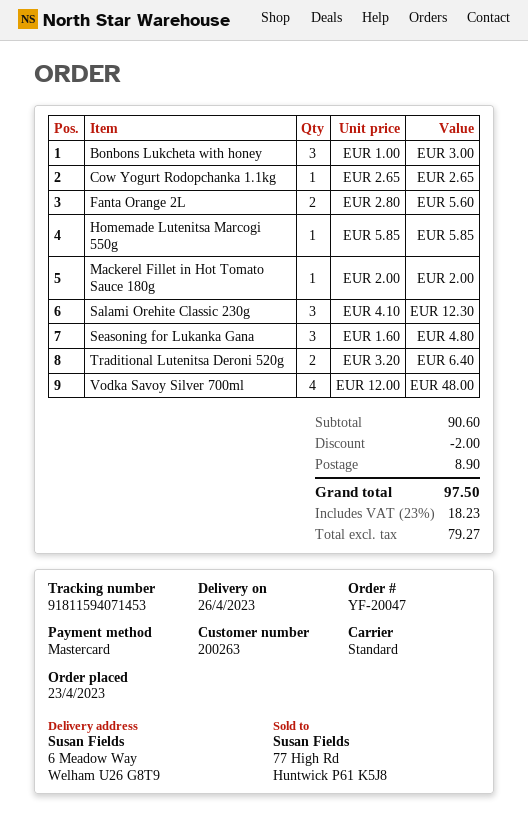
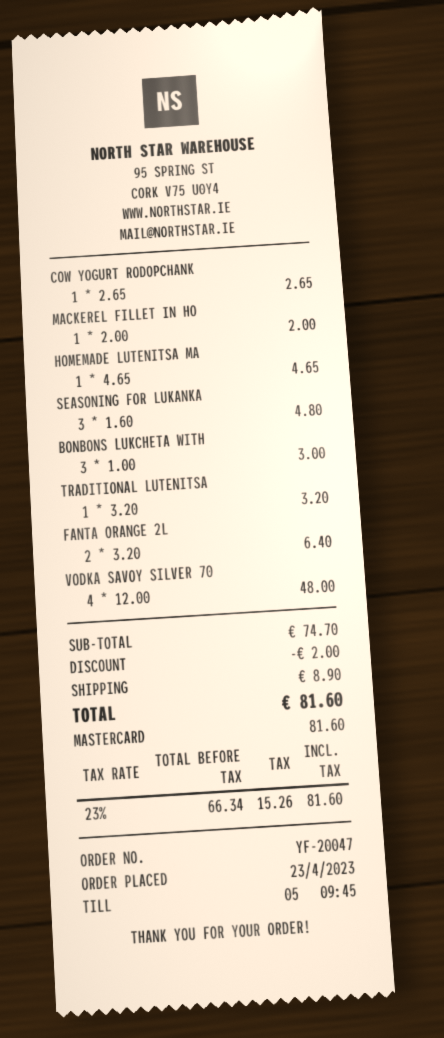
Fanta Orange 2L: 2 x 2.80 = 5.60 -> 2 x 3.20 = 6.40
Homemade Lutenitsa Marcogi 550g: 1 x 5.85 = 5.85 -> 1 x 4.65 = 4.65
Salami Orehite Classic 230g: 3 x 4.10 = 12.30 -> none
Traditional Lutenitsa Deroni 520g: 2 x 3.20 = 6.40 -> 1 x 3.20 = 3.20
subtotal: 90.60 -> 74.70
net: 79.27 -> 66.34
tax: 23% = 18.23 -> 23% = 15.26
total: 97.50 -> 81.60

